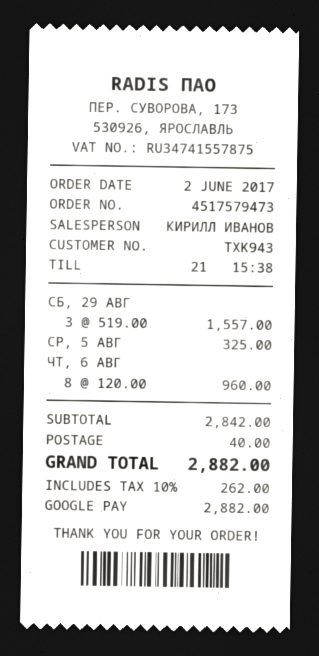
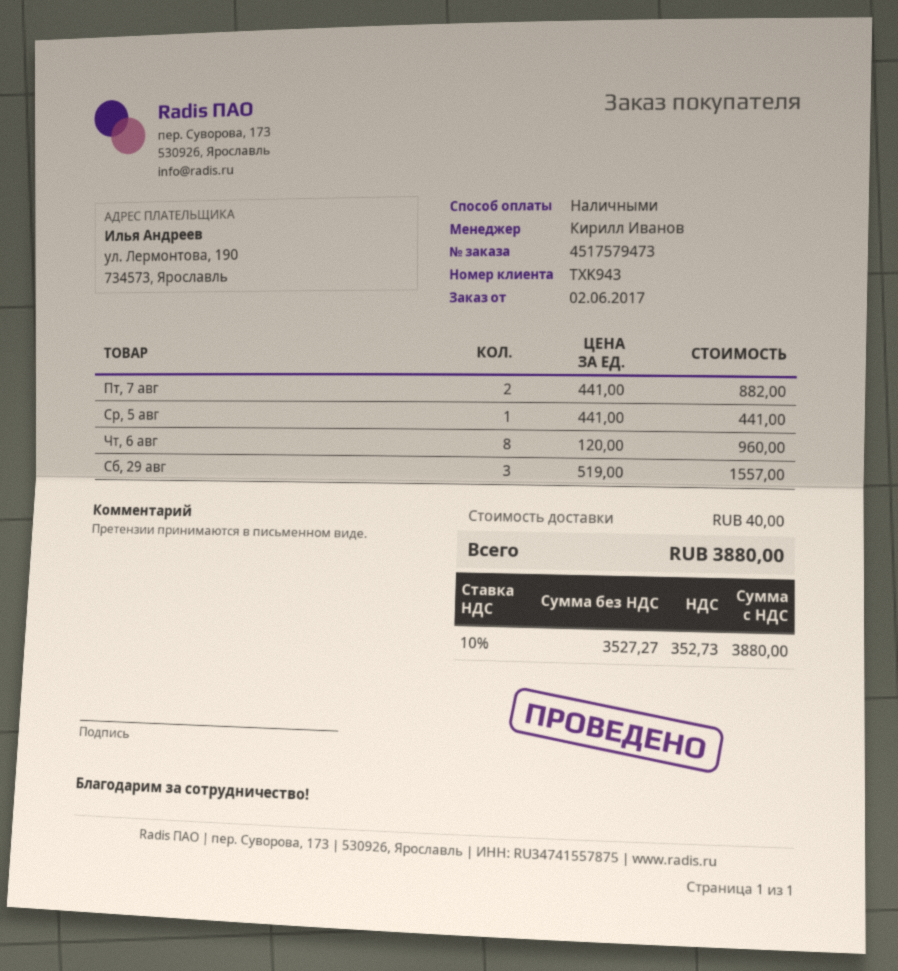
payment method: Google Pay -> cash
СР, 5 АВГ: 1 x 325.00 = 325.00 -> 1 x 441.00 = 441.00
Пт, 7 авг: none -> 2 x 441.00 = 882.00
tax: 10% = 262.00 -> 10% = 352.73
total: 2882.00 -> 3880.00

